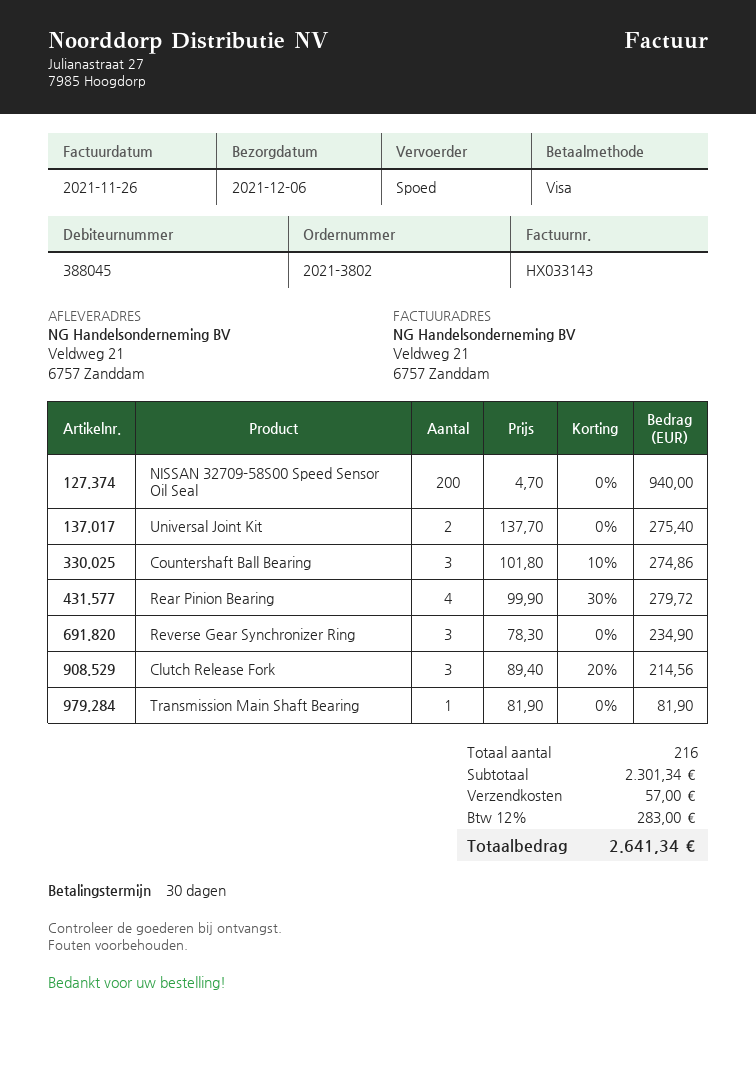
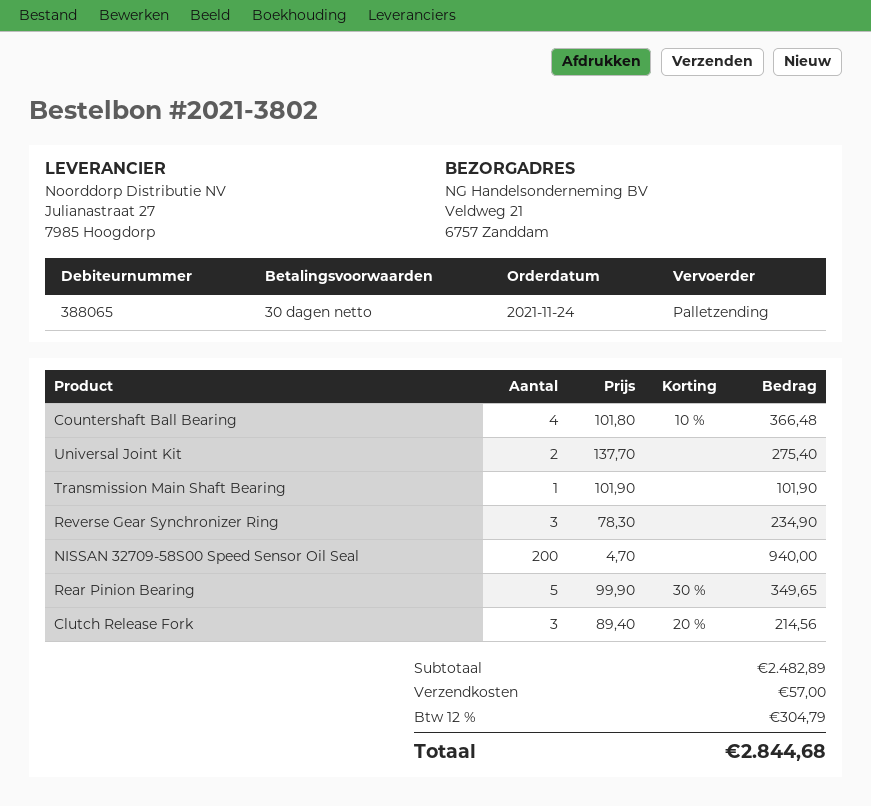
customer number: 388045 -> 388065
shipping method: express -> pallet freight
Countershaft Ball Bearing: 3 x 101.80 - 10% = 274.86 -> 4 x 101.80 - 10% = 366.48
Rear Pinion Bearing: 4 x 99.90 - 30% = 279.72 -> 5 x 99.90 - 30% = 349.65
Transmission Main Shaft Bearing: 1 x 81.90 = 81.90 -> 1 x 101.90 = 101.90
subtotal: 2301.34 -> 2482.89
tax: 12% = 283.00 -> 12% = 304.79
total: 2641.34 -> 2844.68

